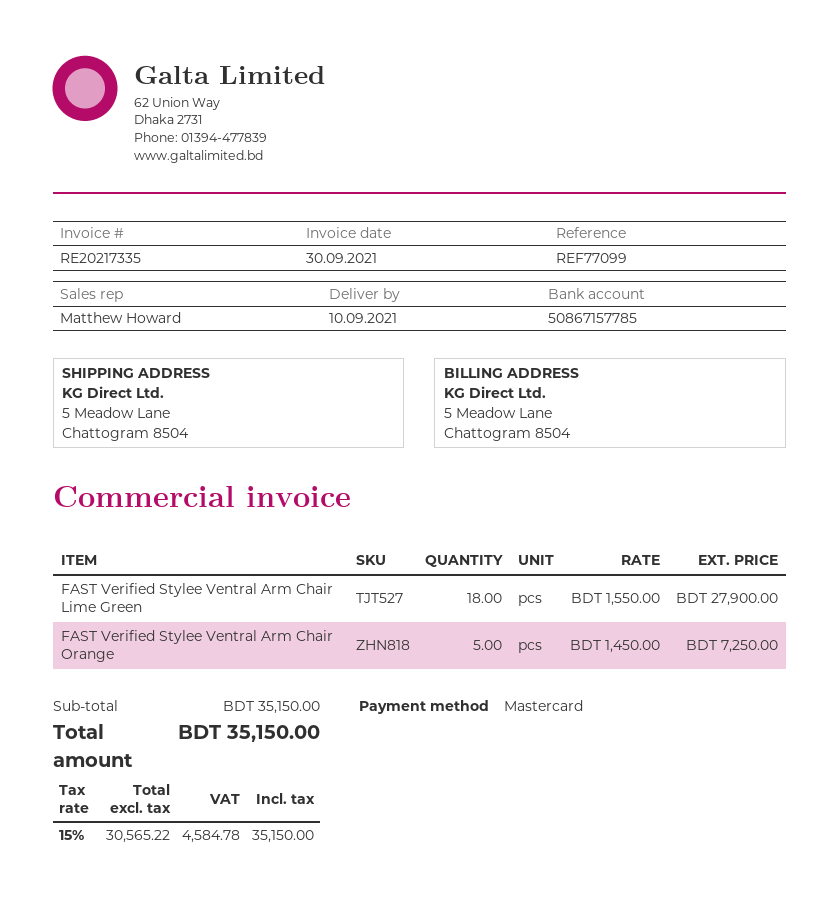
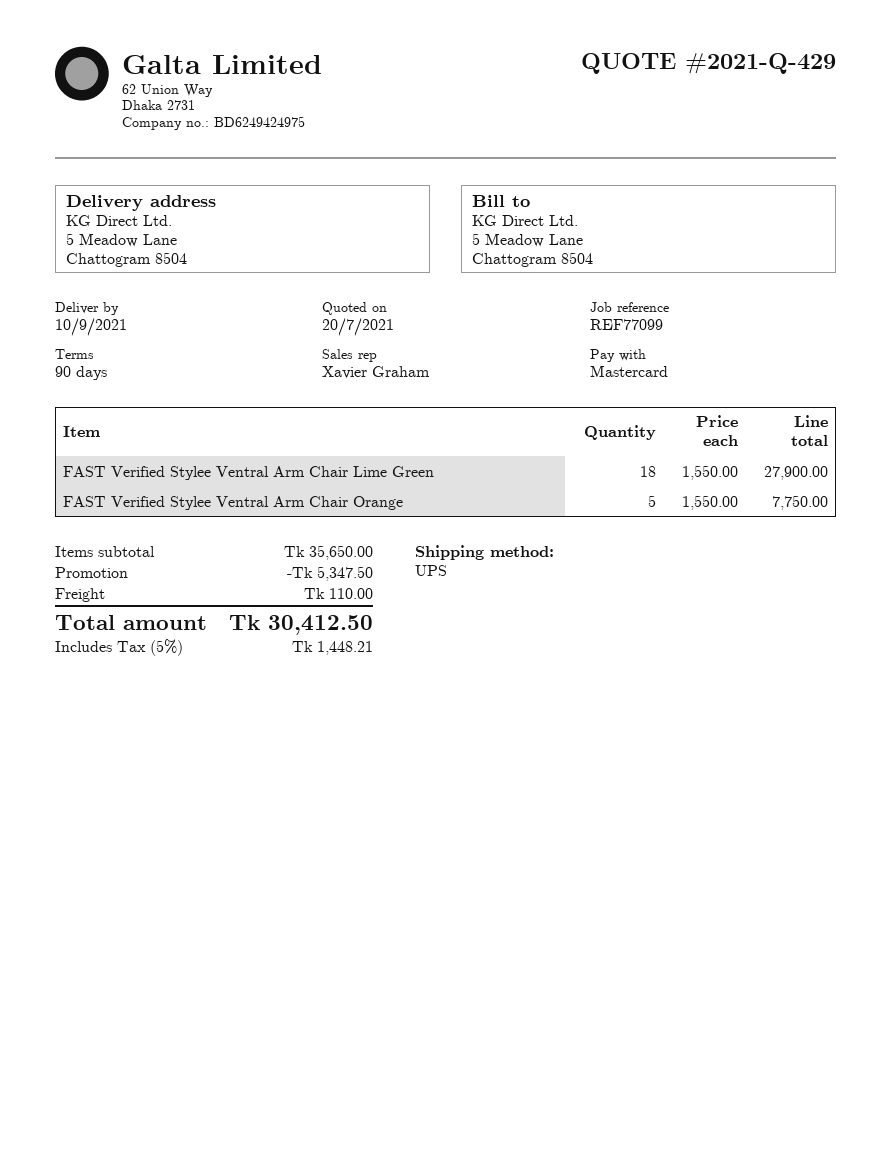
sales rep: Matthew Howard -> Xavier Graham
FAST Verified Stylee Ventral Arm Chair Orange: 5 x 1450.00 = 7250.00 -> 5 x 1550.00 = 7750.00
subtotal: 35150.00 -> 35650.00
discount: none -> 5347.50
shipping: none -> 110.00
tax: 15% = 4584.78 -> 5% = 1448.21
total: 35150.00 -> 30412.50

